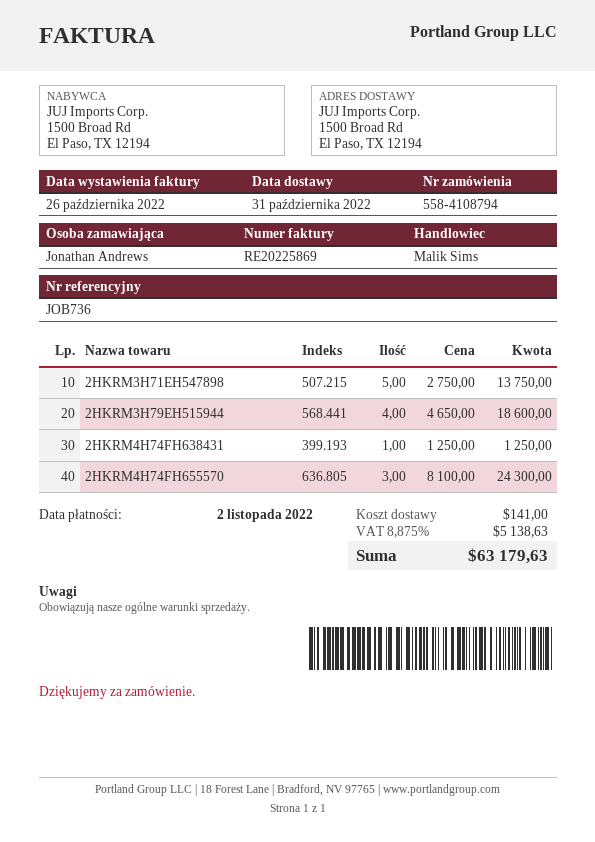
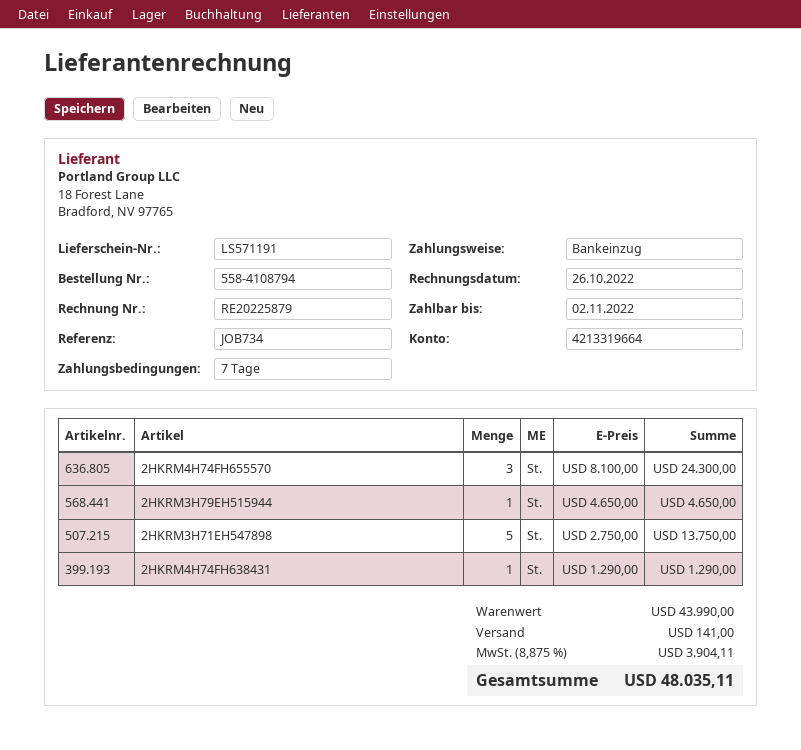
invoice number: RE20225869 -> RE20225879
reference: JOB736 -> JOB734
2HKRM3H79EH515944: 4 x 4650.00 = 18600.00 -> 1 x 4650.00 = 4650.00
2HKRM4H74FH638431: 1 x 1250.00 = 1250.00 -> 1 x 1290.00 = 1290.00
tax: 8.875% = 5138.63 -> 8.875% = 3904.11
total: 63179.63 -> 48035.11

